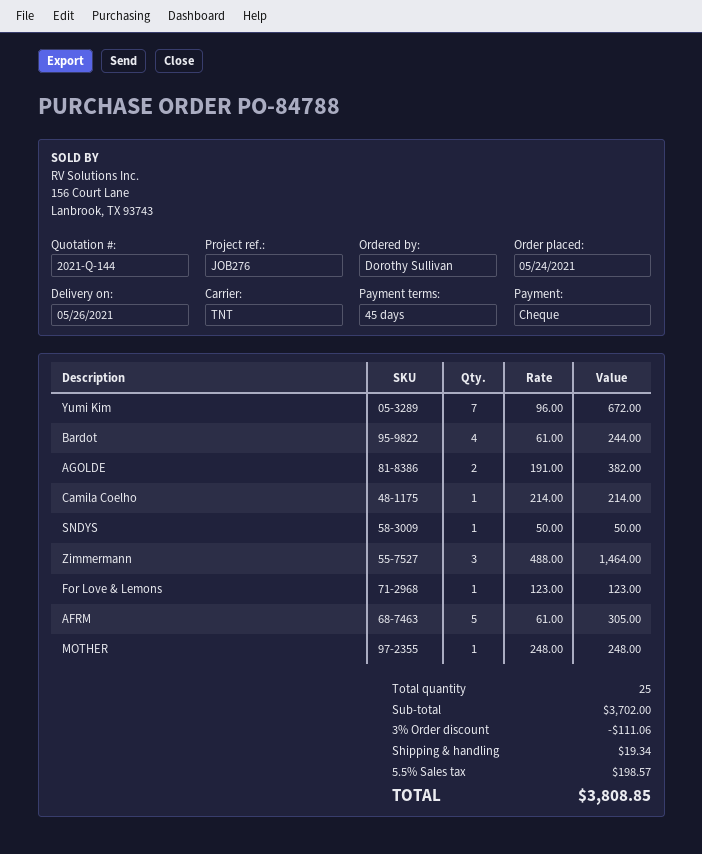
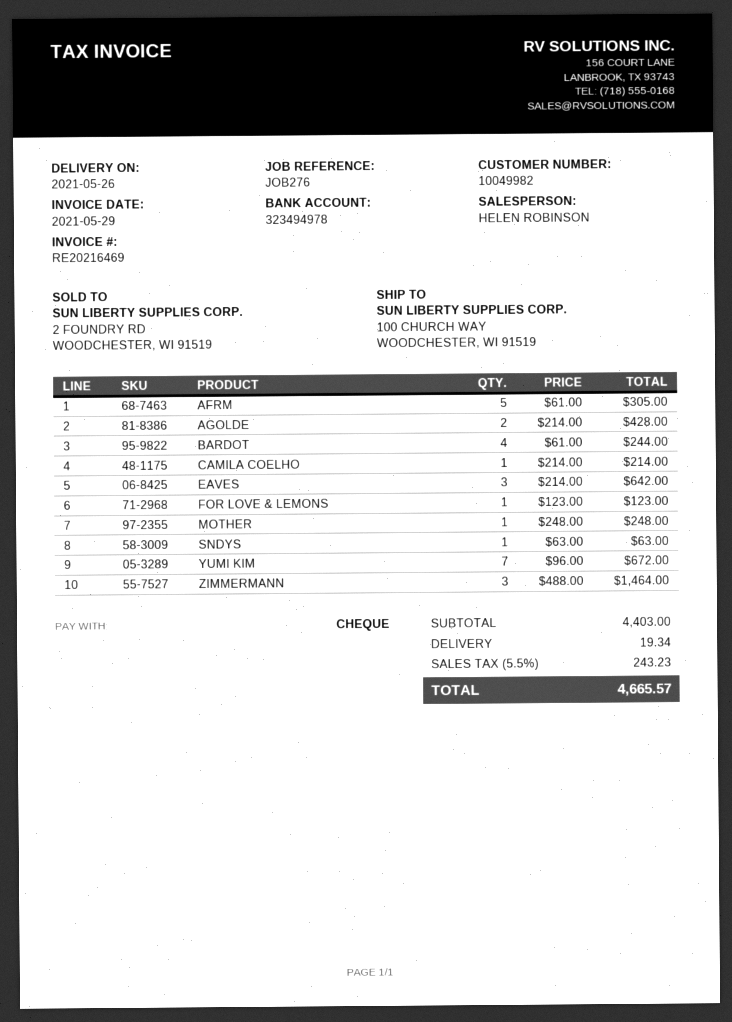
AGOLDE: 2 x 191.00 = 382.00 -> 2 x 214.00 = 428.00
SNDYS: 1 x 50.00 = 50.00 -> 1 x 63.00 = 63.00
EAVES: none -> 3 x 214.00 = 642.00
subtotal: 3702.00 -> 4403.00
discount: 3% = 111.06 -> none
tax: 5.5% = 198.57 -> 5.5% = 243.23
total: 3808.85 -> 4665.57

